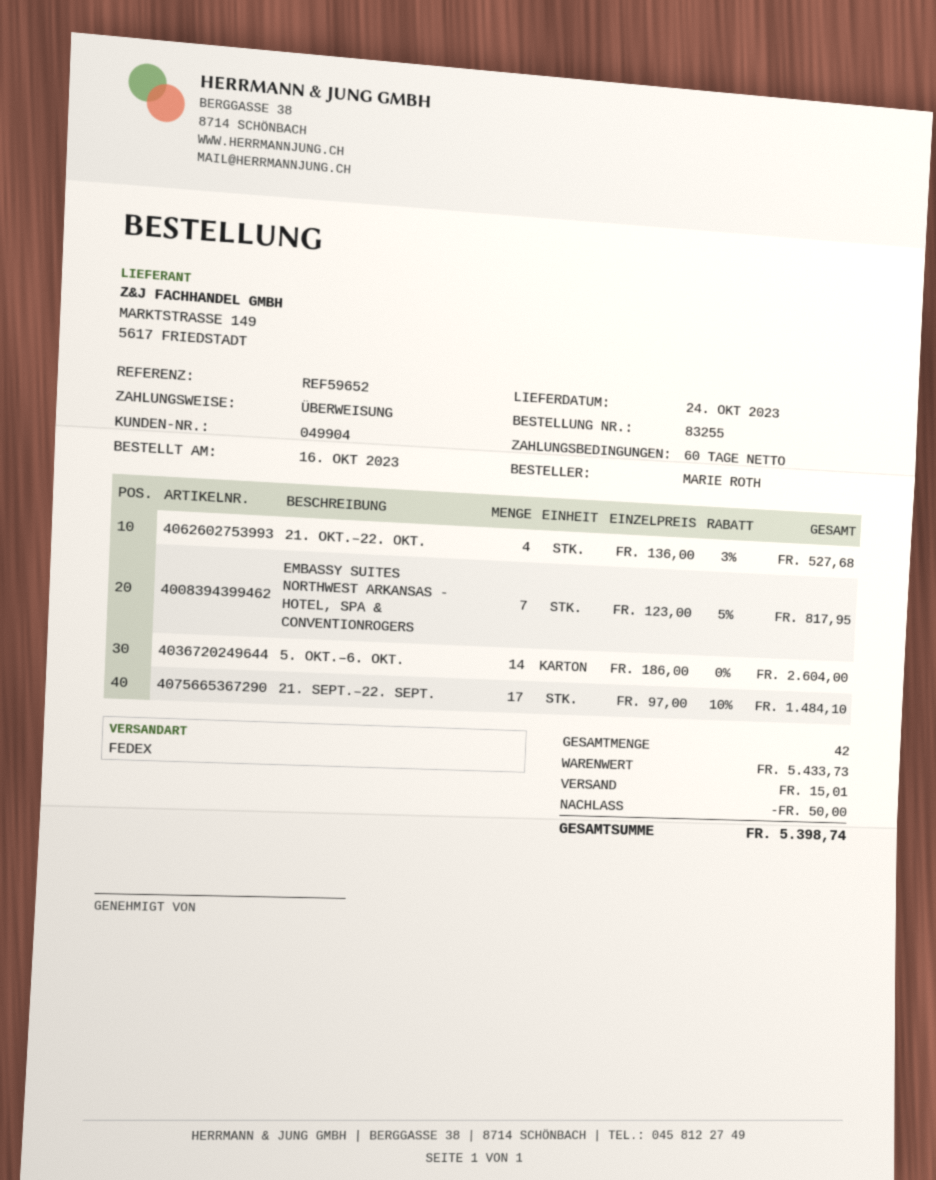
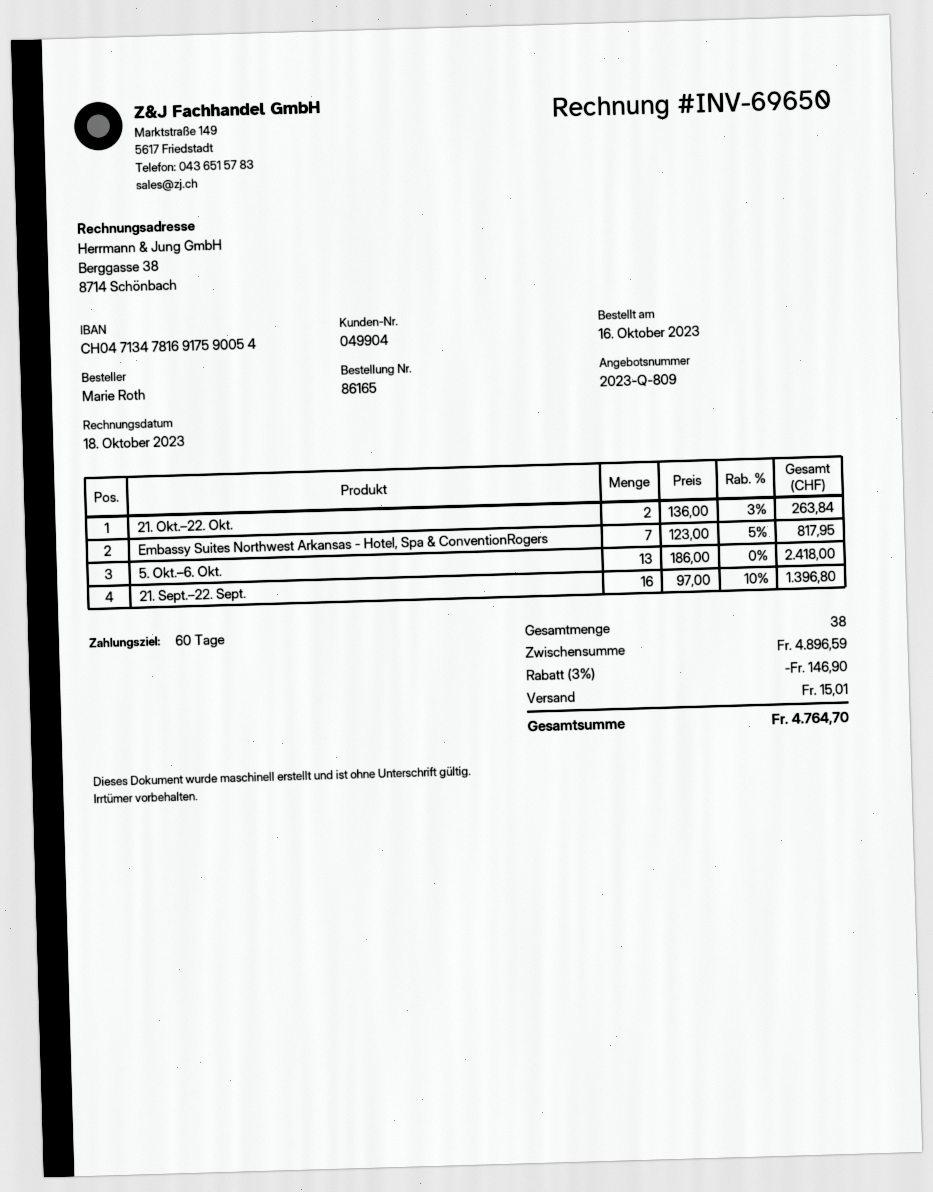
order number: 83255 -> 86165
21. OKT.–22. OKT.: 4 x 136.00 - 3% = 527.68 -> 2 x 136.00 - 3% = 263.84
5. OKT.–6. OKT.: 14 x 186.00 = 2604.00 -> 13 x 186.00 = 2418.00
21. SEPT.–22. SEPT.: 17 x 97.00 - 10% = 1484.10 -> 16 x 97.00 - 10% = 1396.80
total quantity: 42 -> 38
subtotal: 5433.73 -> 4896.59
discount: 50.00 -> 146.90
total: 5398.74 -> 4764.70

